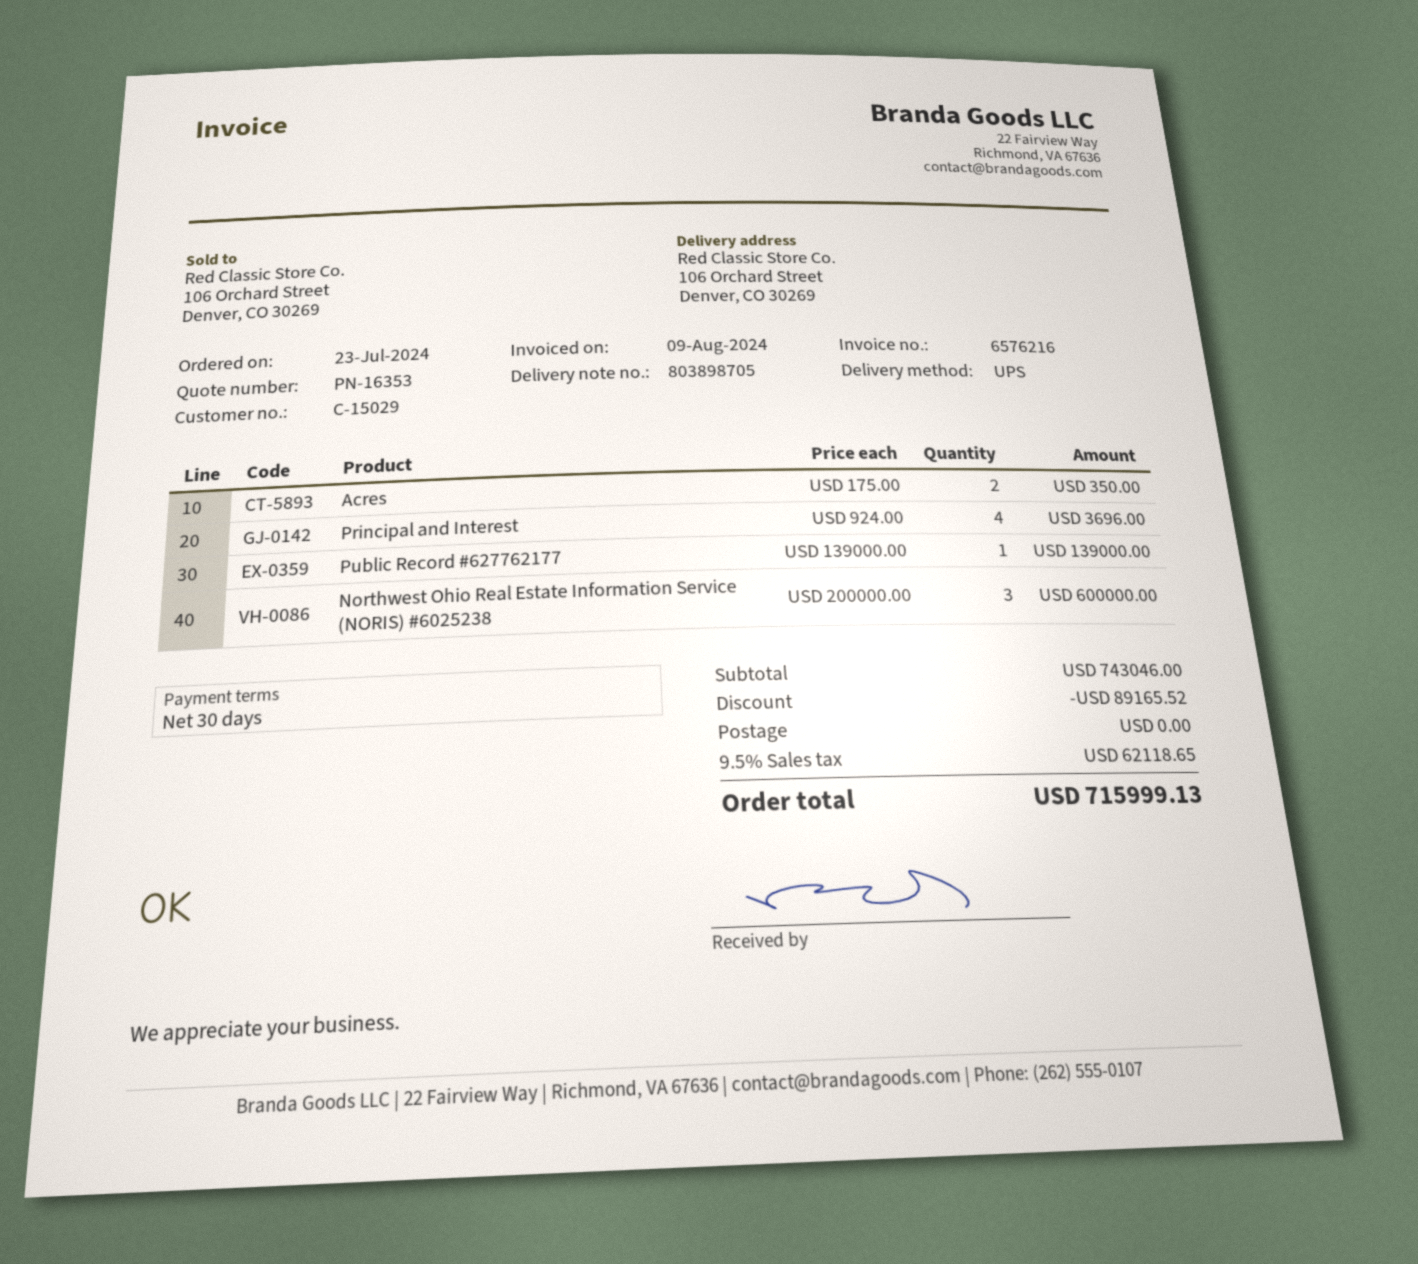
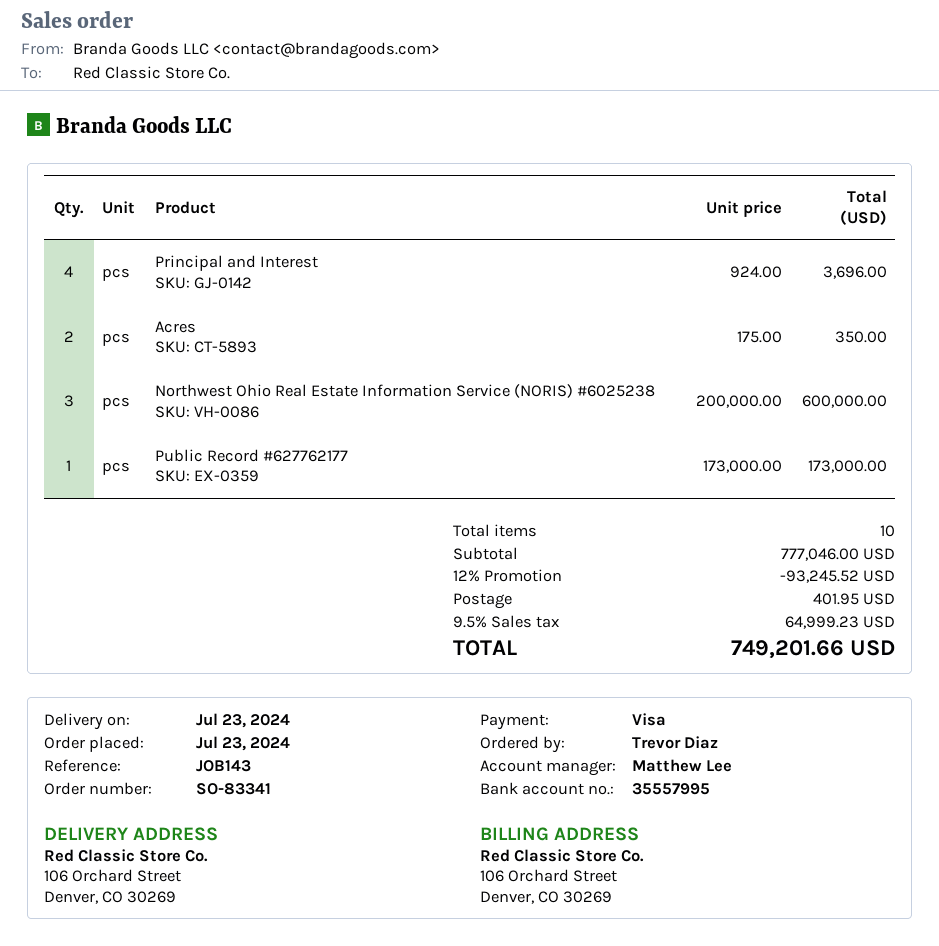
Public Record #627762177: 1 x 139000.00 = 139000.00 -> 1 x 173000.00 = 173000.00
subtotal: 743046.00 -> 777046.00
discount: 89165.52 -> 93245.52
shipping: 0.00 -> 401.95
tax: 9.5% = 62118.65 -> 9.5% = 64999.23
total: 715999.13 -> 749201.66

